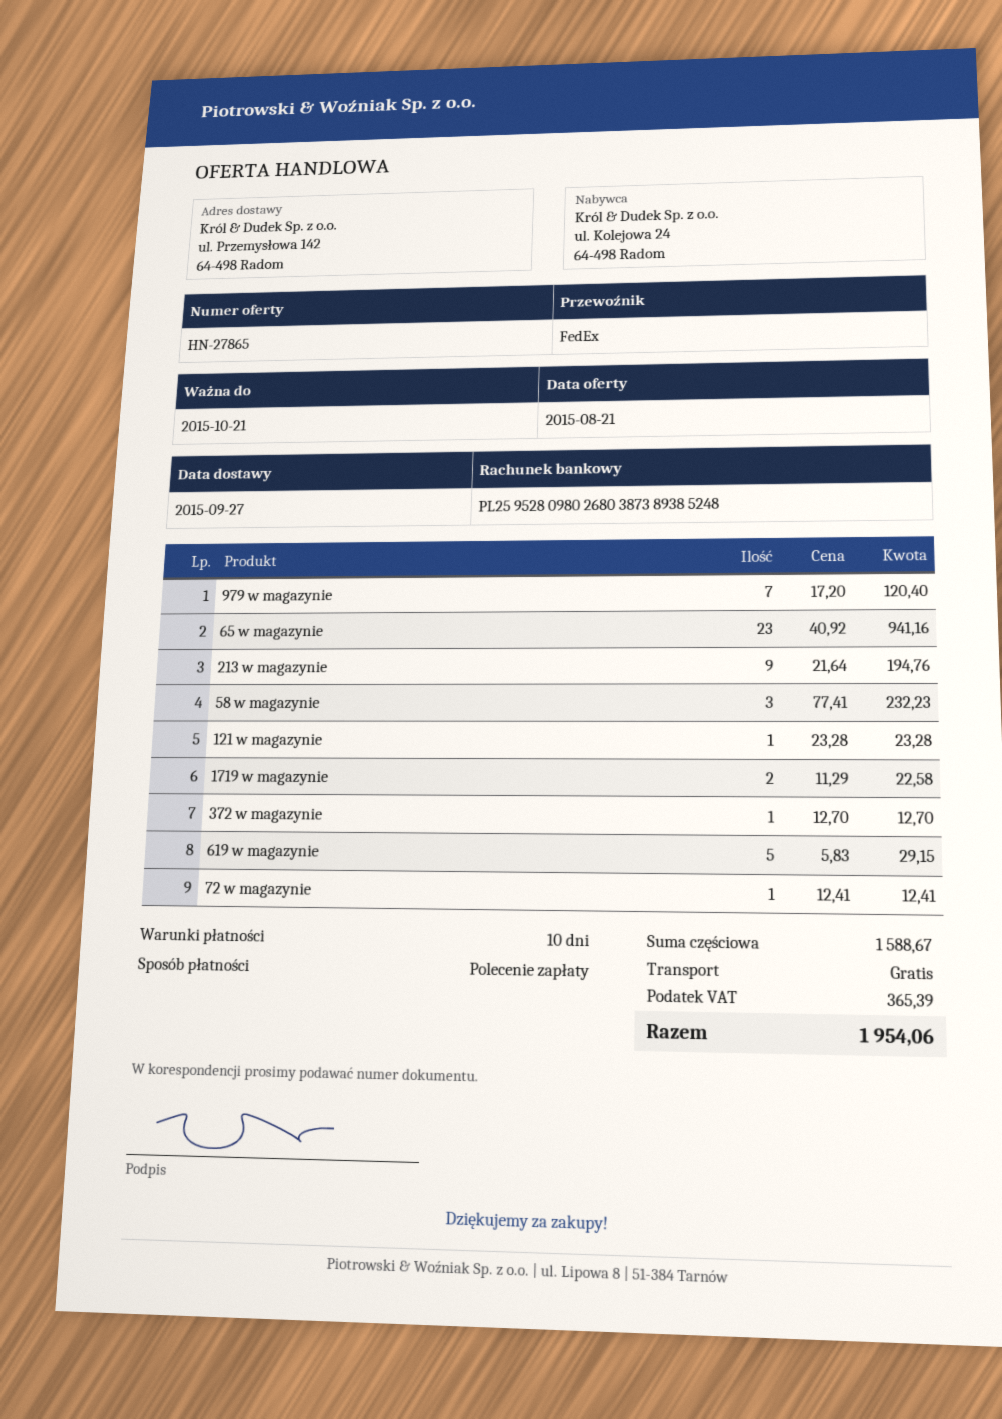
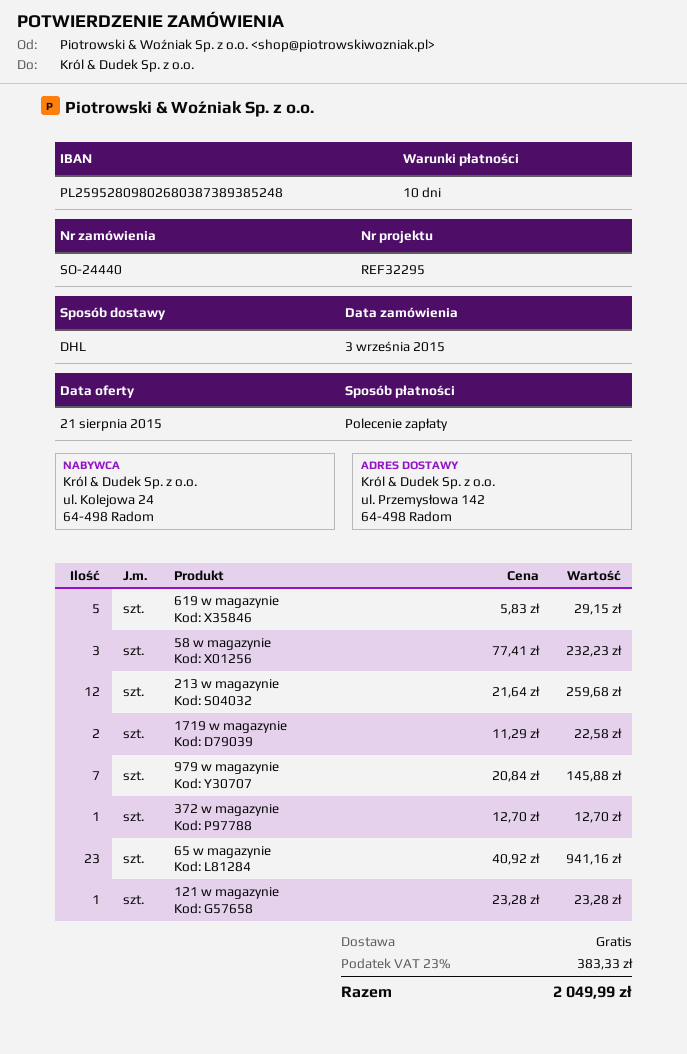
shipping method: FedEx -> DHL
979 w magazynie: 7 x 17.20 = 120.40 -> 7 x 20.84 = 145.88
213 w magazynie: 9 x 21.64 = 194.76 -> 12 x 21.64 = 259.68
72 w magazynie: 1 x 12.41 = 12.41 -> none
tax: 365.39 -> 383.33
total: 1954.06 -> 2049.99

